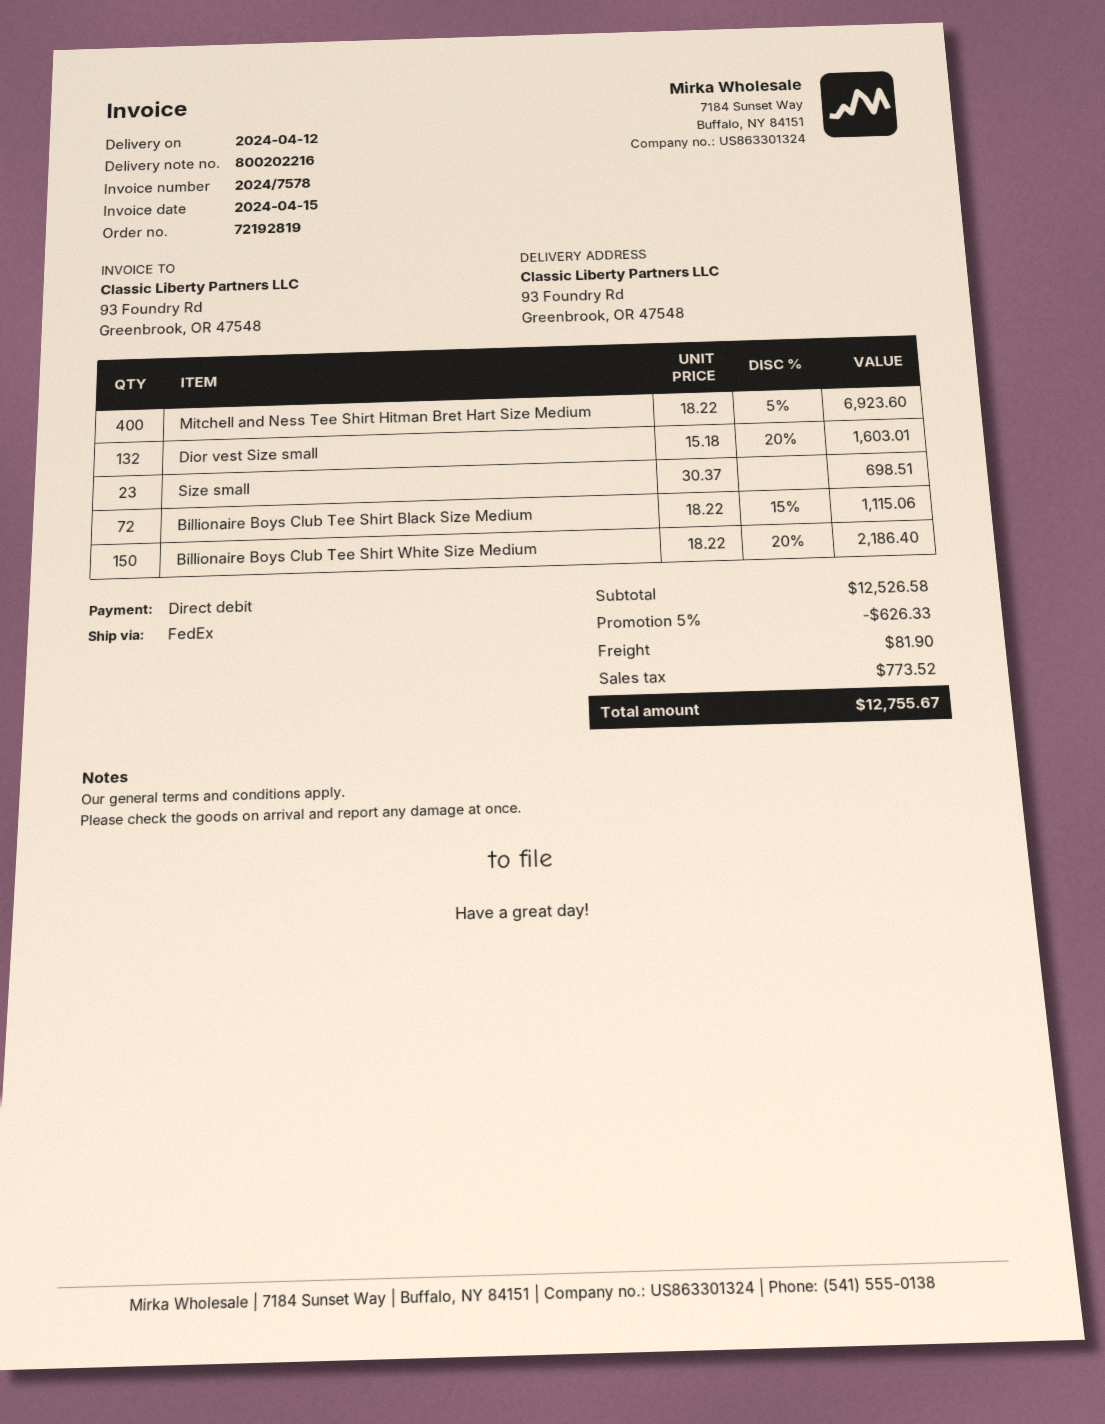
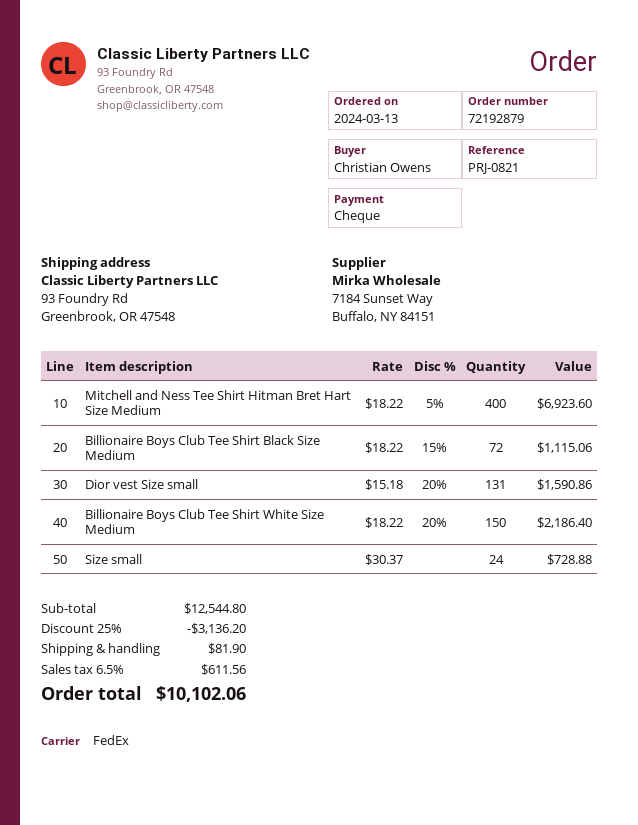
order number: 72192819 -> 72192879
payment method: direct debit -> cheque
Dior vest Size small: 132 x 15.18 - 20% = 1603.01 -> 131 x 15.18 - 20% = 1590.86
Size small: 23 x 30.37 = 698.51 -> 24 x 30.37 = 728.88
subtotal: 12526.58 -> 12544.80
discount: 5% = 626.33 -> 25% = 3136.20
tax: 773.52 -> 611.56
total: 12755.67 -> 10102.06

